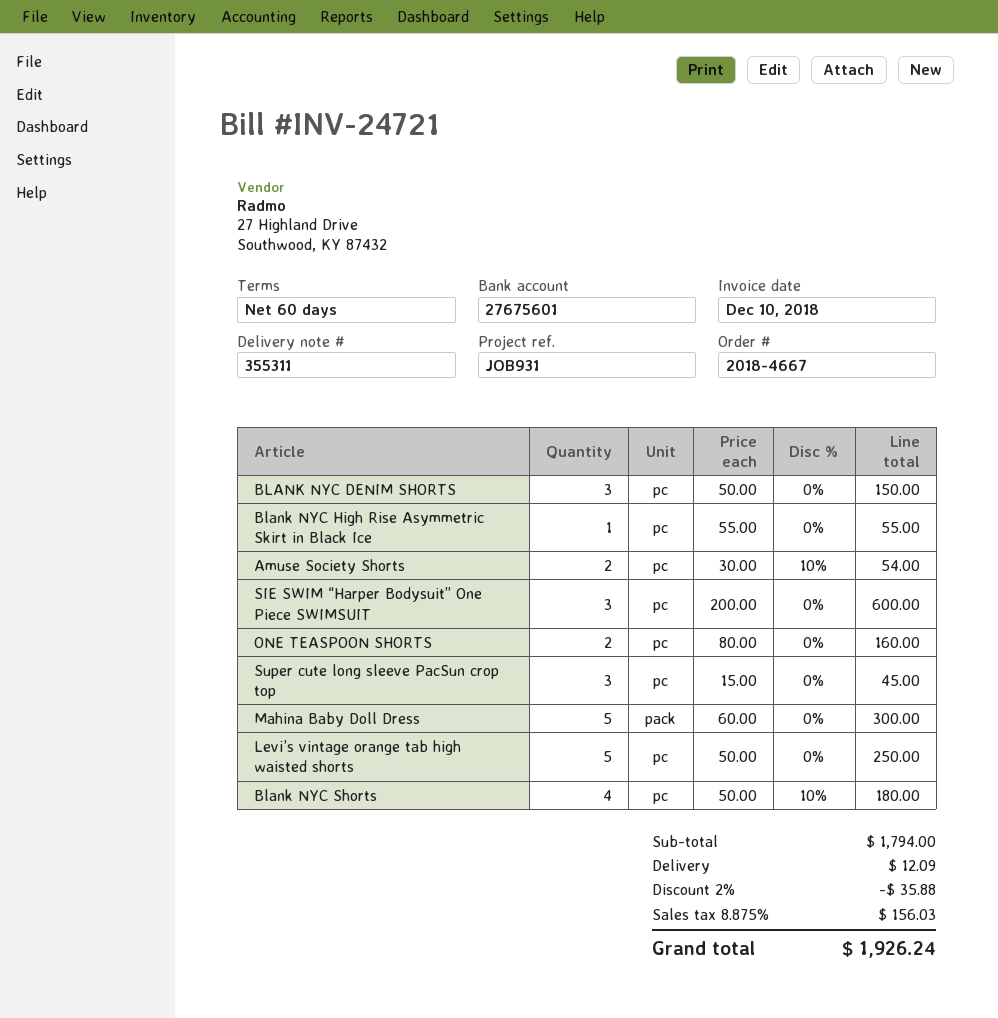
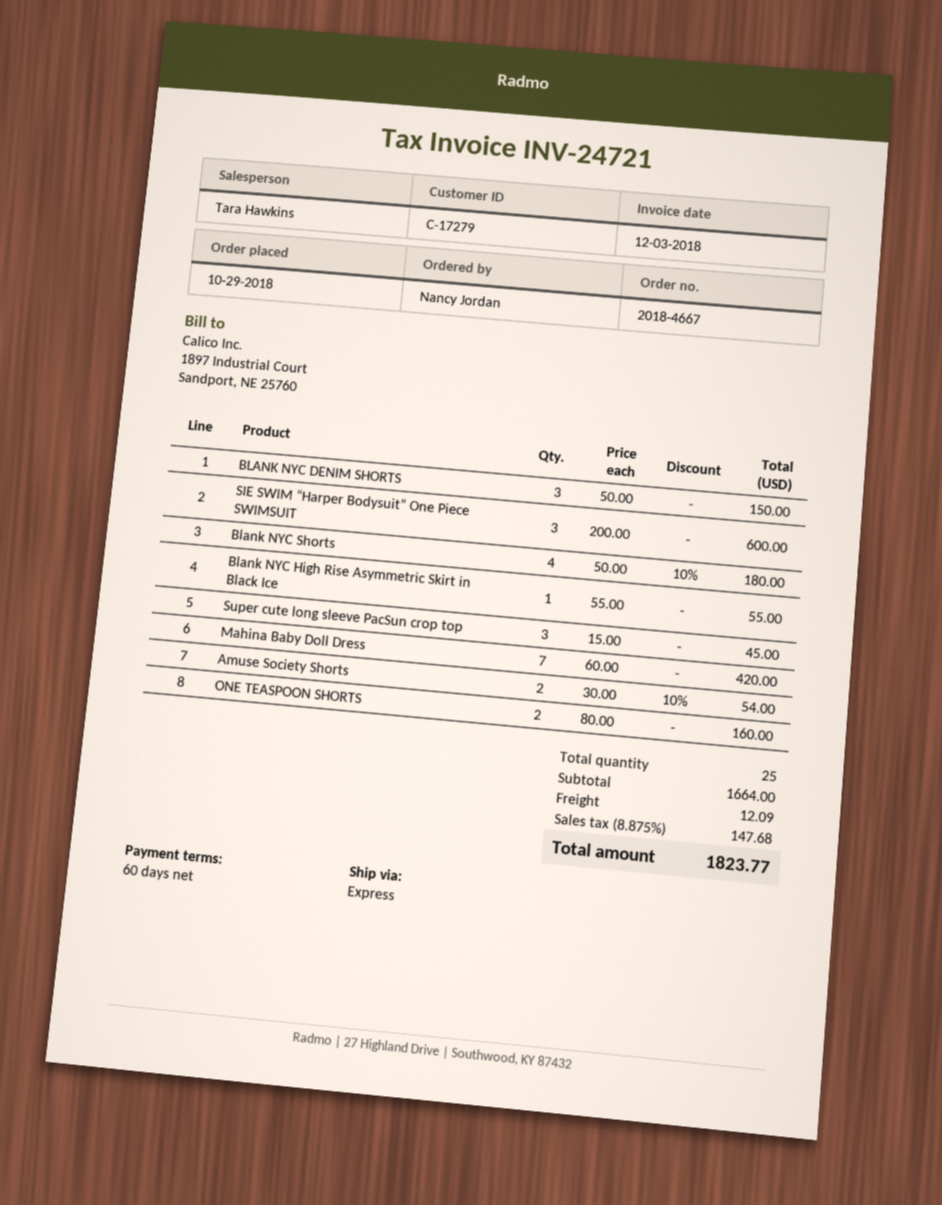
invoice date: 2018-12-10 -> 2018-12-03
Mahina Baby Doll Dress: 5 x 60.00 = 300.00 -> 7 x 60.00 = 420.00
Levi’s vintage orange tab high waisted shorts: 5 x 50.00 = 250.00 -> none
subtotal: 1794.00 -> 1664.00
discount: 2% = 35.88 -> none
tax: 8.875% = 156.03 -> 8.875% = 147.68
total: 1926.24 -> 1823.77

